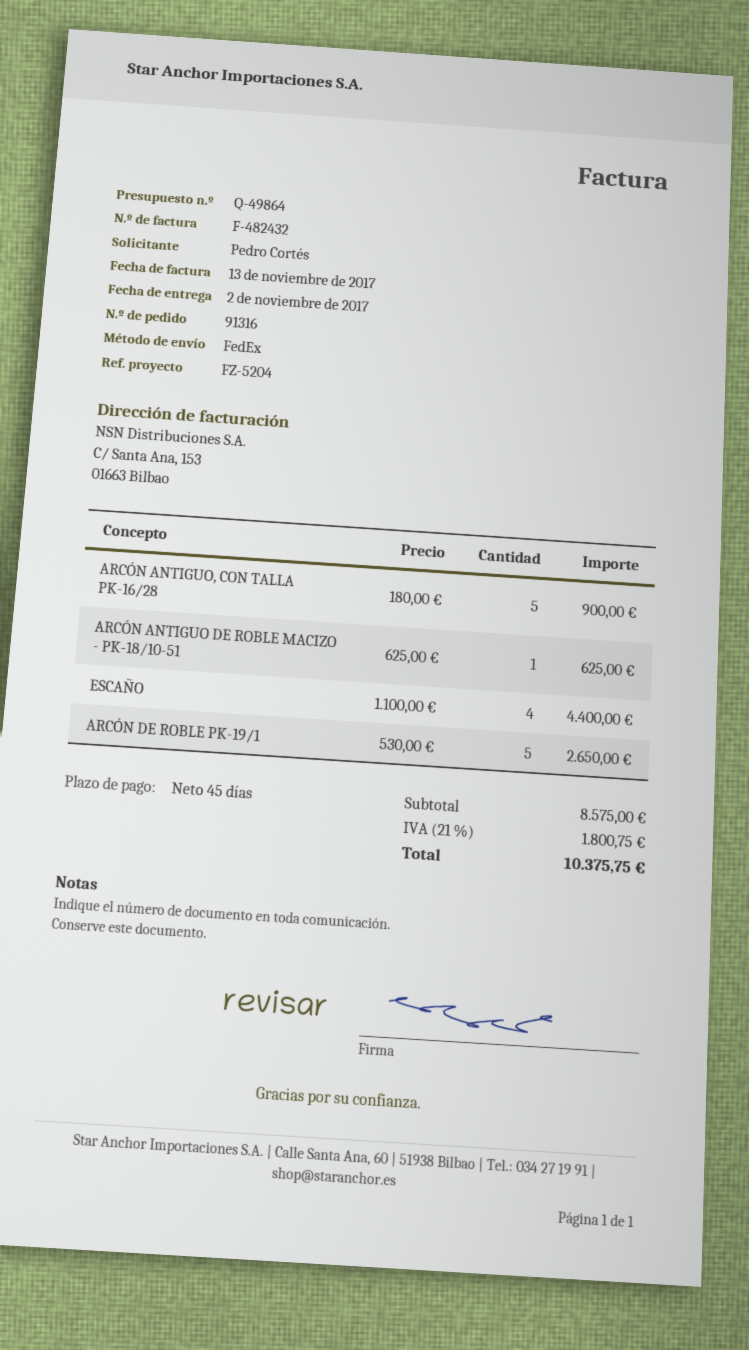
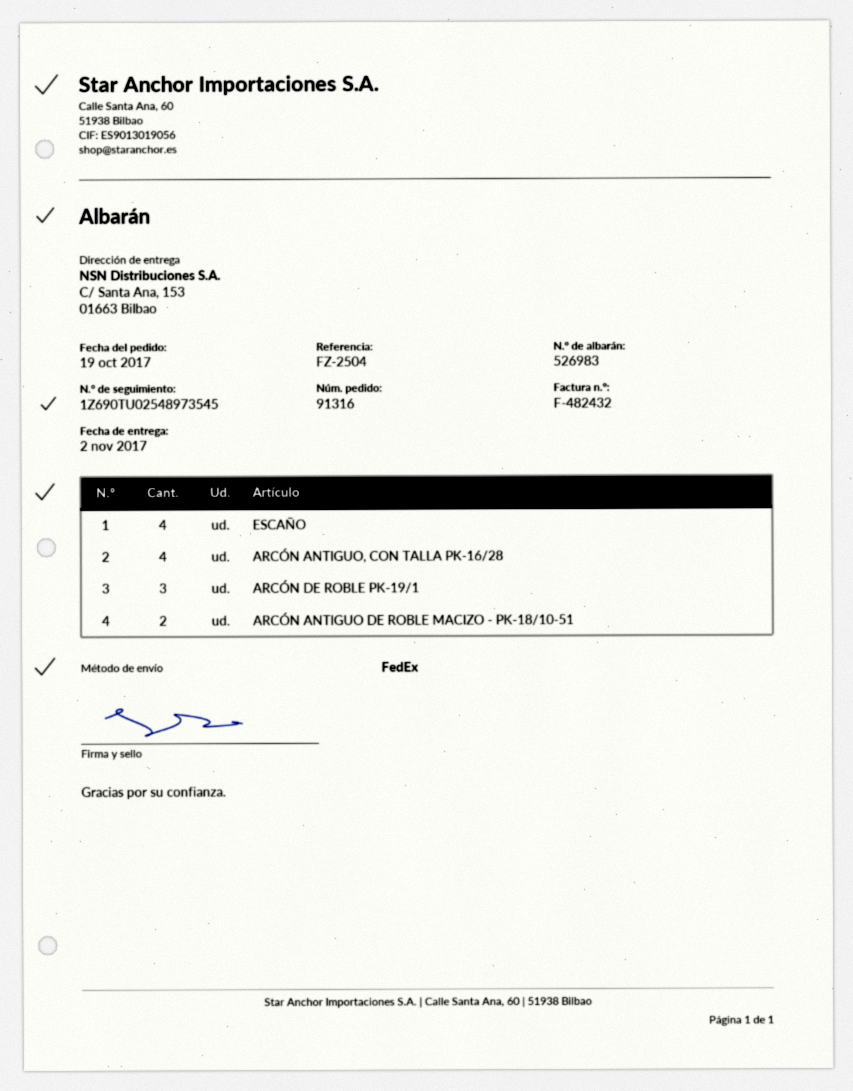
reference: FZ-5204 -> FZ-2504
ARCÓN ANTIGUO, CON TALLA PK-16/28: 5 -> 4
ARCÓN ANTIGUO DE ROBLE MACIZO - PK-18/10-51: 1 -> 2
ARCÓN DE ROBLE PK-19/1: 5 -> 3

